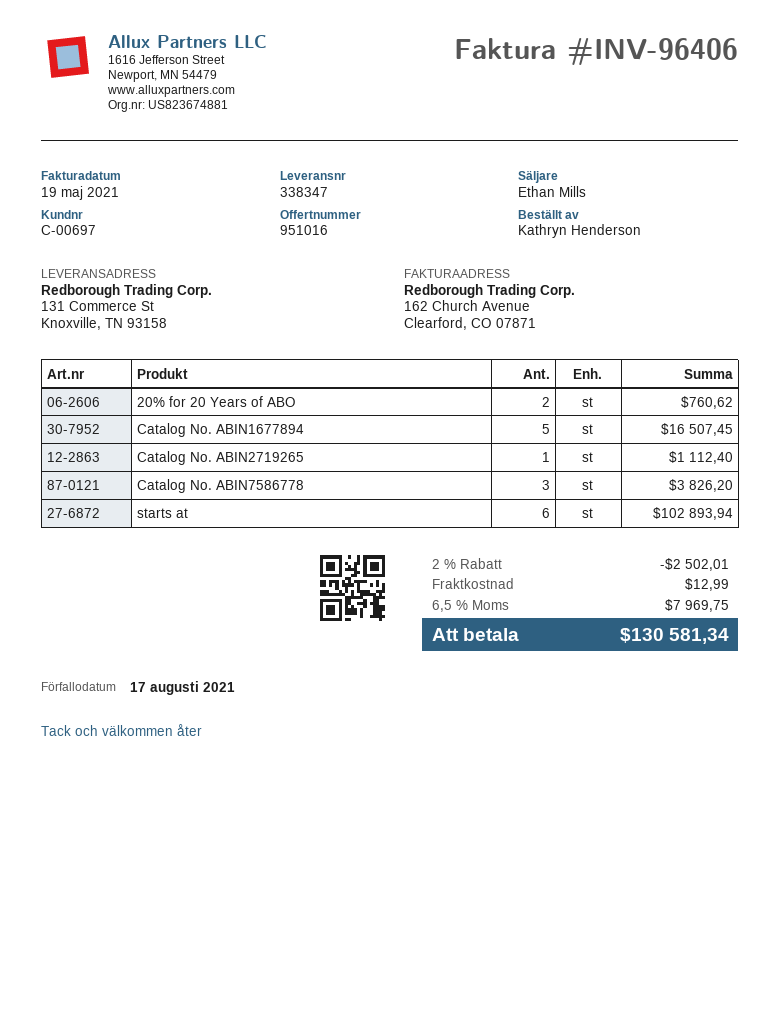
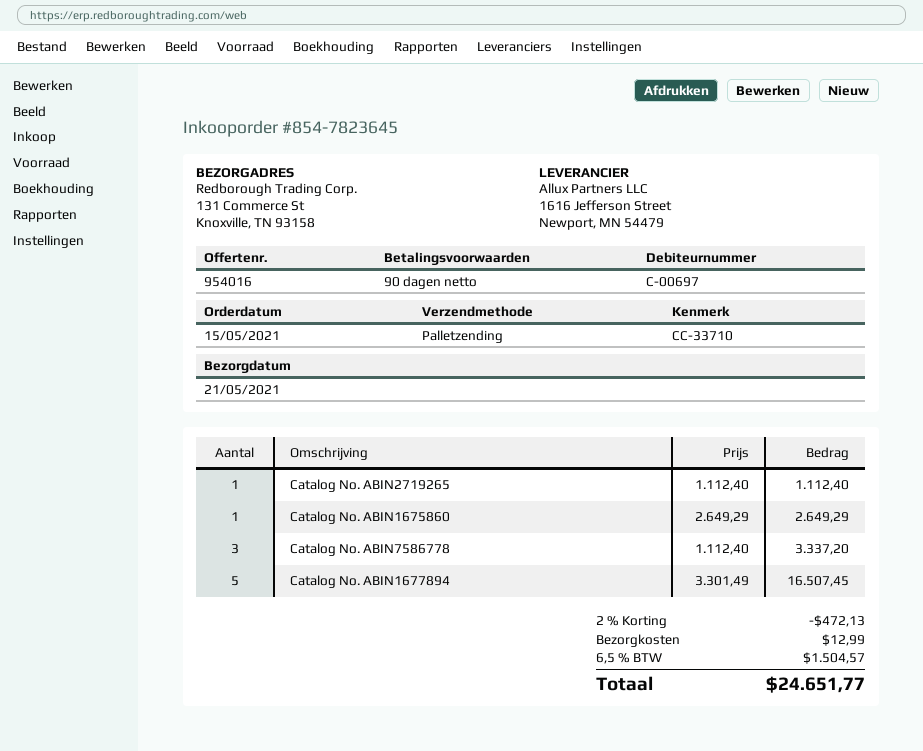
quote number: 951016 -> 954016
20% for 20 Years of ABO: 2 for 760.62 -> none
Catalog No. ABIN7586778: 3 for 3826.20 -> 3 for 3337.20
starts at: 6 for 102893.94 -> none
Catalog No. ABIN1675860: none -> 1 for 2649.29
discount: 2% = 2502.01 -> 2% = 472.13
tax: 6.5% = 7969.75 -> 6.5% = 1504.57
total: 130581.34 -> 24651.77

